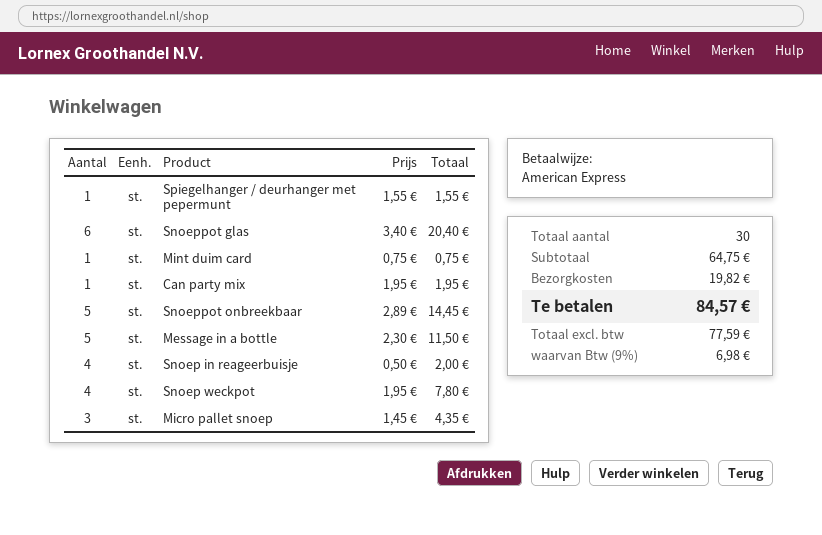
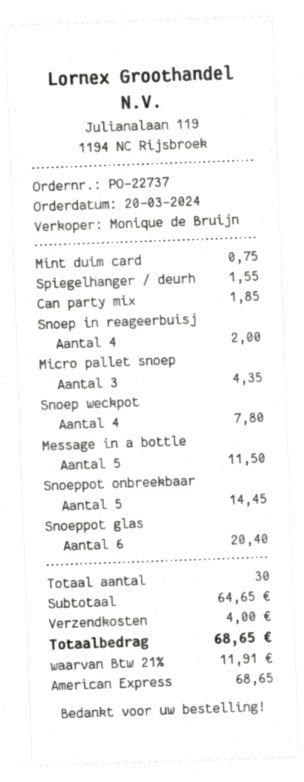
Can party mix: 1 for 1.95 -> 1 for 1.85
subtotal: 64.75 -> 64.65
shipping: 19.82 -> 4.00
tax: 9% = 6.98 -> 21% = 11.91
total: 84.57 -> 68.65

